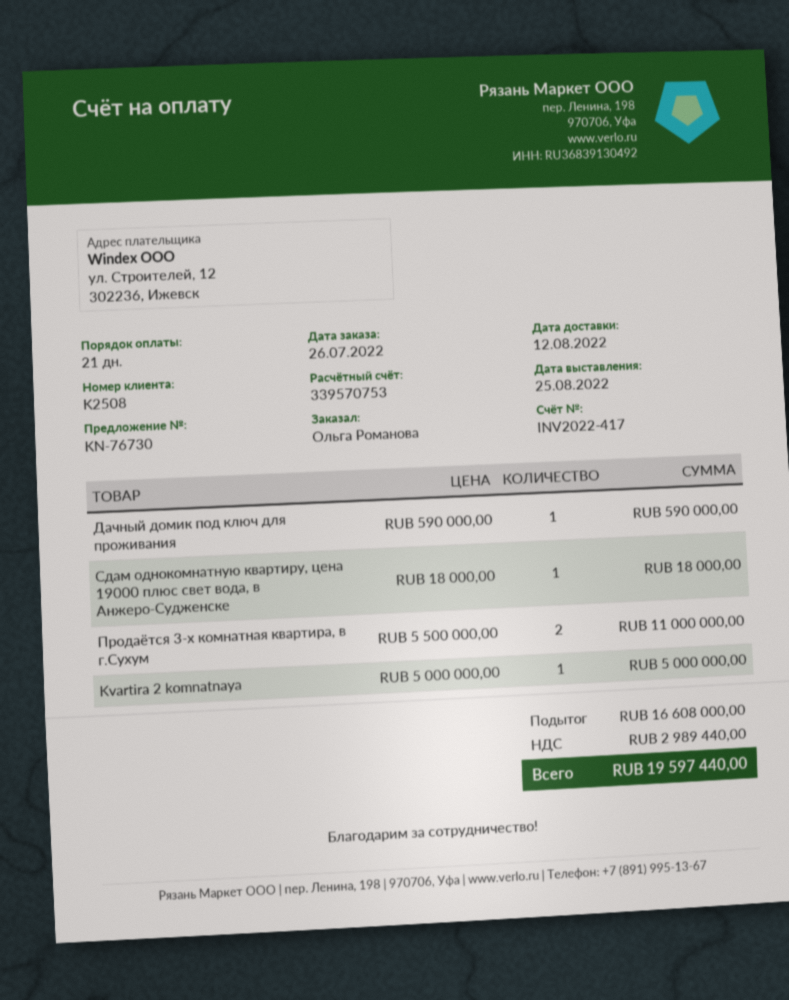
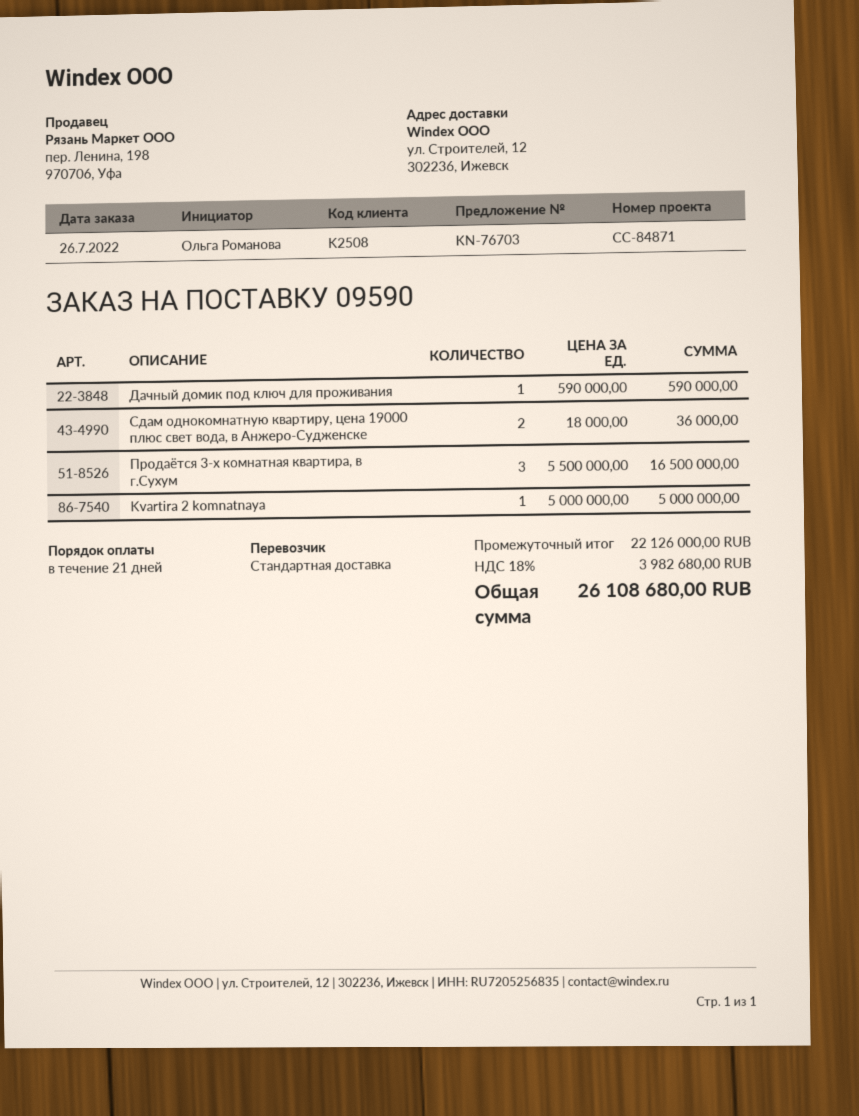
quote number: KN-76730 -> KN-76703
Сдам однокомнатную квартиру, цена 19000 плюс свет вода, в Анжеро-Судженске: 1 x 18000.00 = 18000.00 -> 2 x 18000.00 = 36000.00
Продаётся 3-х комнатная квартира, в г.Сухум: 2 x 5500000.00 = 11000000.00 -> 3 x 5500000.00 = 16500000.00
subtotal: 16608000.00 -> 22126000.00
tax: 2989440.00 -> 3982680.00
total: 19597440.00 -> 26108680.00

